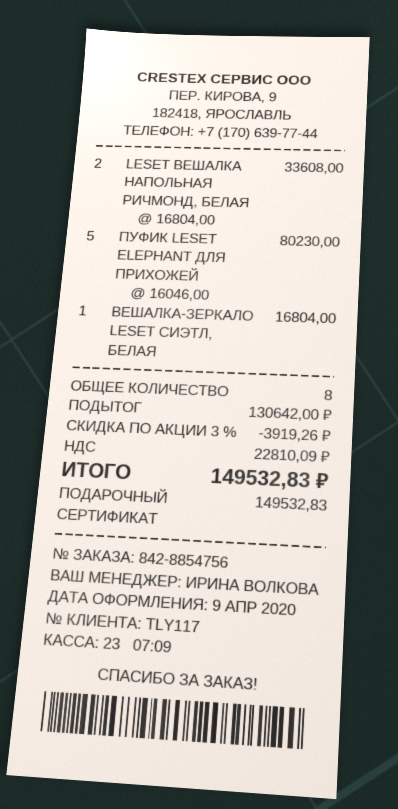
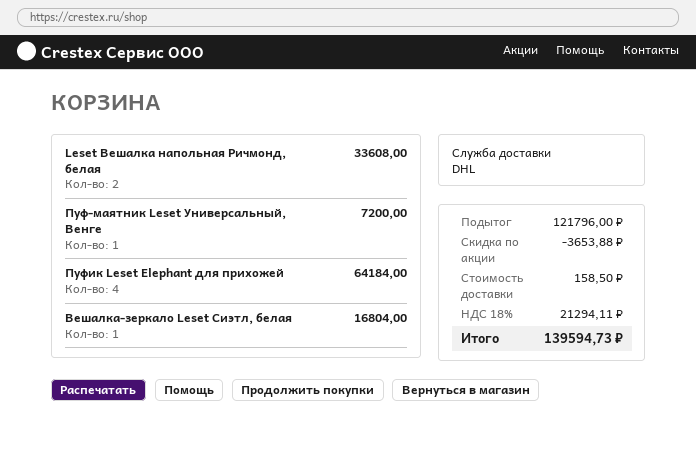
ПУФИК LESET ELEPHANT ДЛЯ ПРИХОЖЕЙ: 5 for 80230.00 -> 4 for 64184.00
Пуф-маятник Leset Универсальный, Венге: none -> 1 for 7200.00
subtotal: 130642.00 -> 121796.00
discount: 3919.26 -> 3653.88
shipping: none -> 158.50
tax: 22810.09 -> 21294.11
total: 149532.83 -> 139594.73

